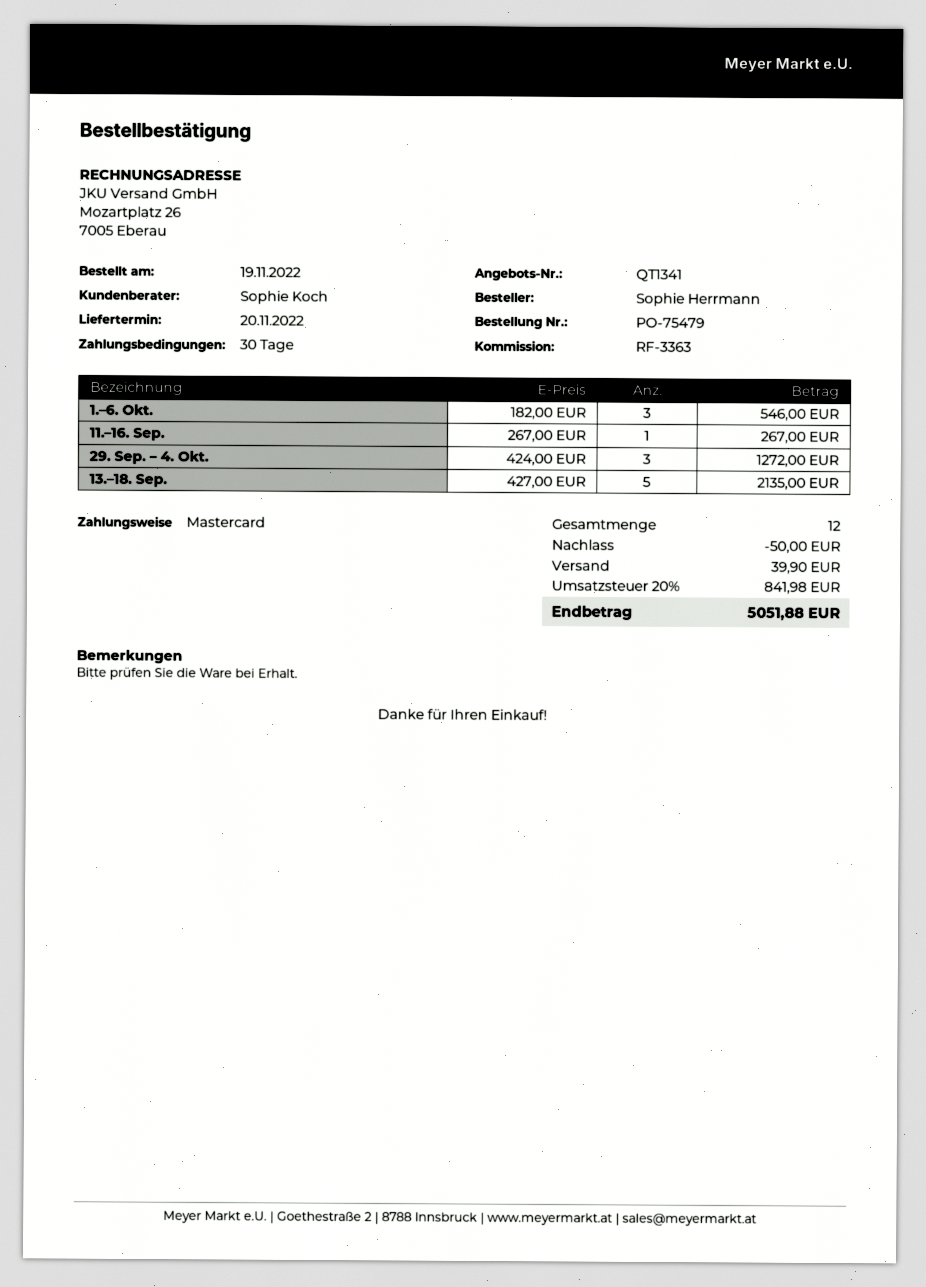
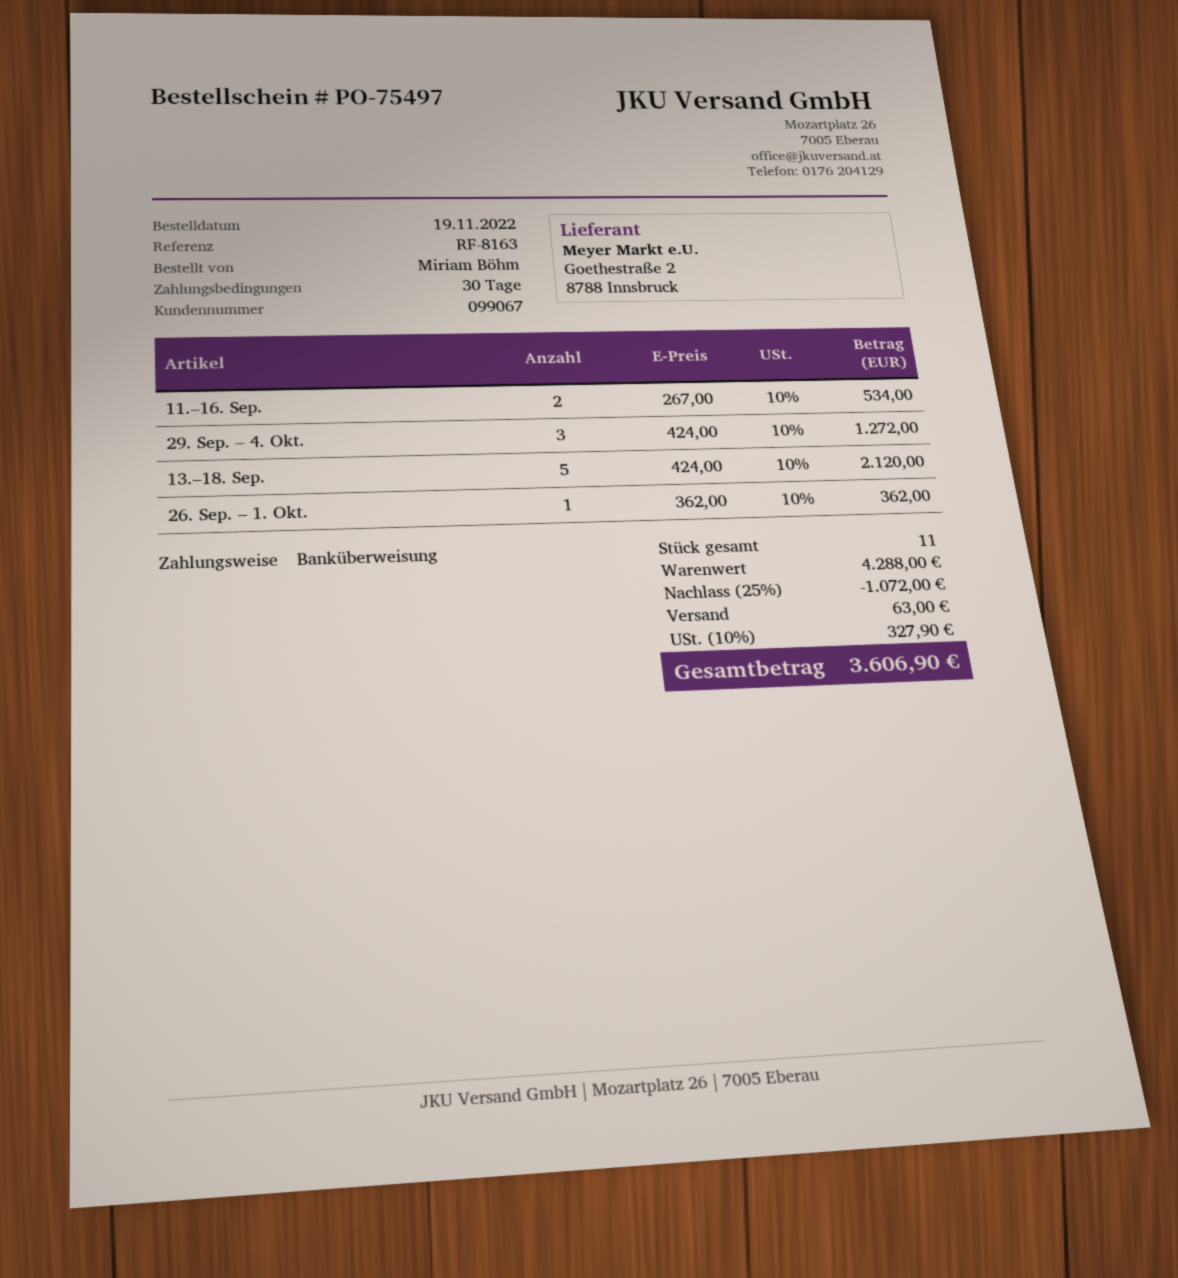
order number: PO-75479 -> PO-75497
reference: RF-3363 -> RF-8163
ordered by: Sophie Herrmann -> Miriam Böhm
payment method: Mastercard -> bank transfer
1.–6. Okt.: 3 x 182.00 = 546.00 -> none
11.–16. Sep.: 1 x 267.00 = 267.00 -> 2 x 267.00 = 534.00
13.–18. Sep.: 5 x 427.00 = 2135.00 -> 5 x 424.00 = 2120.00
26. Sep. – 1. Okt.: none -> 1 x 362.00 = 362.00
total quantity: 12 -> 11
discount: 50.00 -> 1072.00
shipping: 39.90 -> 63.00
tax: 20% = 841.98 -> 10% = 327.90
total: 5051.88 -> 3606.90

